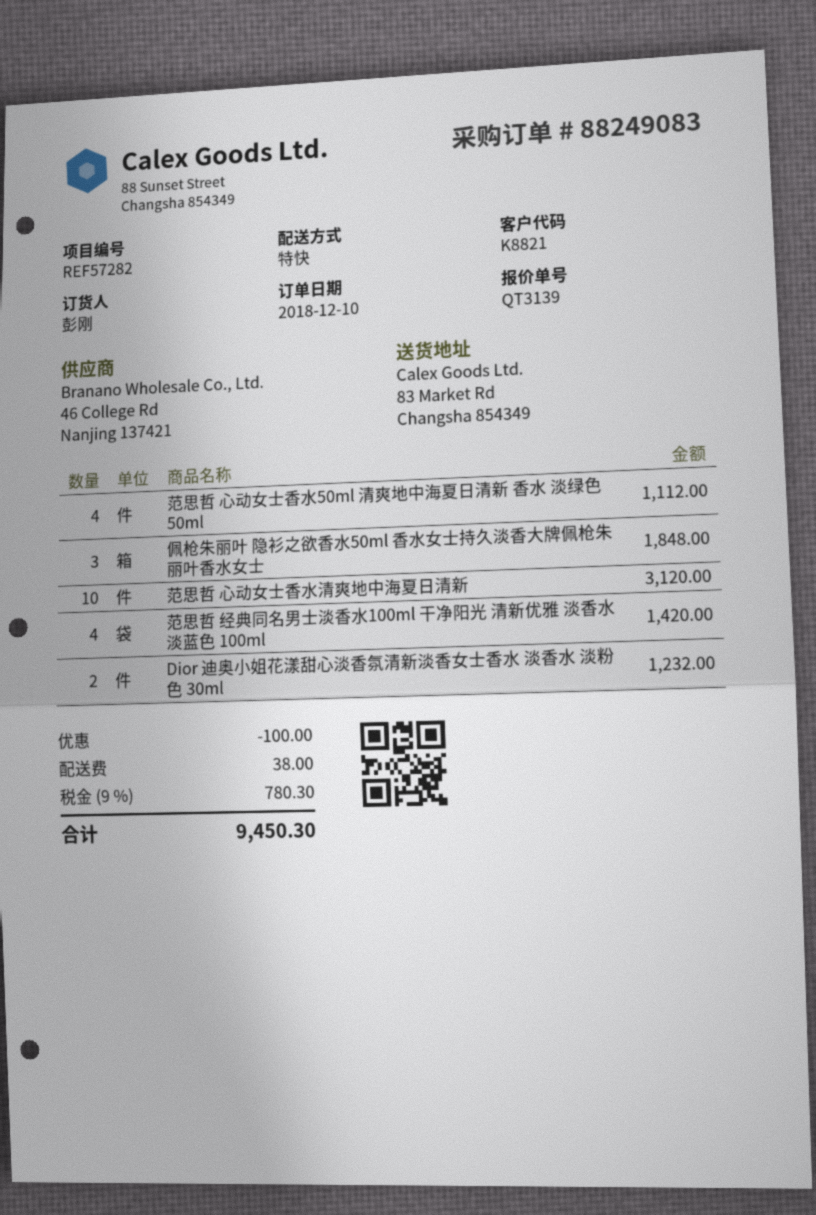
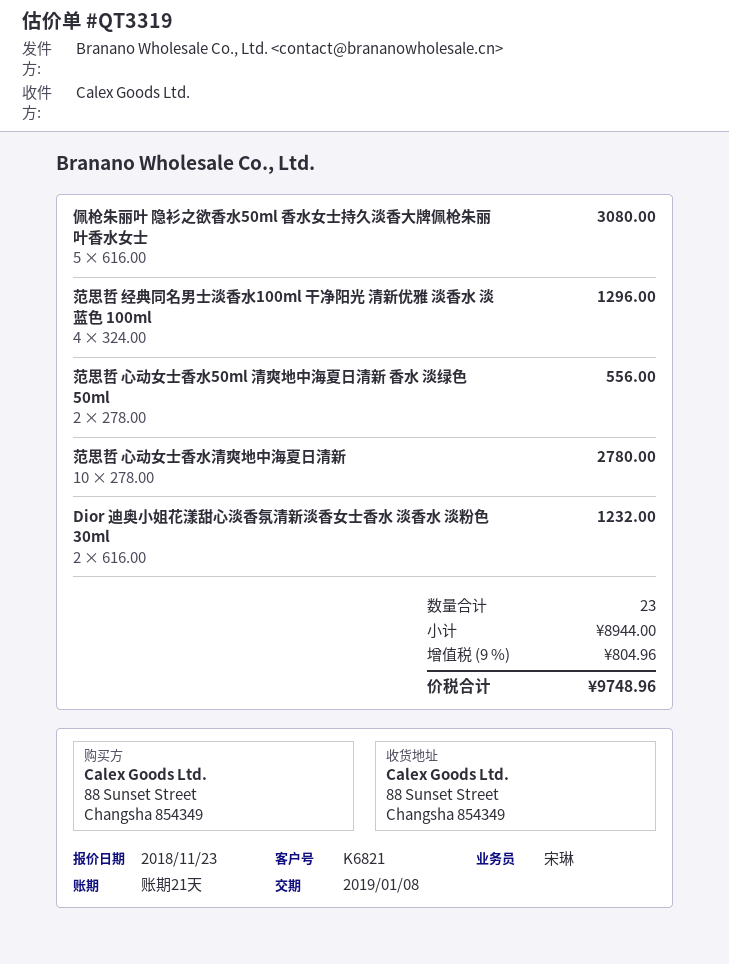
quote number: QT3139 -> QT3319
customer number: K8821 -> K6821
ship to: 83 Market Rd, Changsha 854349 -> 88 Sunset Street, Changsha 854349
范思哲 心动女士香水50ml 清爽地中海夏日清新 香水 淡绿色 50ml: 4 for 1112.00 -> 2 for 556.00
佩枪朱丽叶 隐衫之欲香水50ml 香水女士持久淡香大牌佩枪朱丽叶香水女士: 3 for 1848.00 -> 5 for 3080.00
范思哲 心动女士香水清爽地中海夏日清新: 10 for 3120.00 -> 10 for 2780.00
范思哲 经典同名男士淡香水100ml 干净阳光 清新优雅 淡香水 淡蓝色 100ml: 4 for 1420.00 -> 4 for 1296.00
discount: 100.00 -> none
shipping: 38.00 -> none
tax: 9% = 780.30 -> 9% = 804.96
total: 9450.30 -> 9748.96

